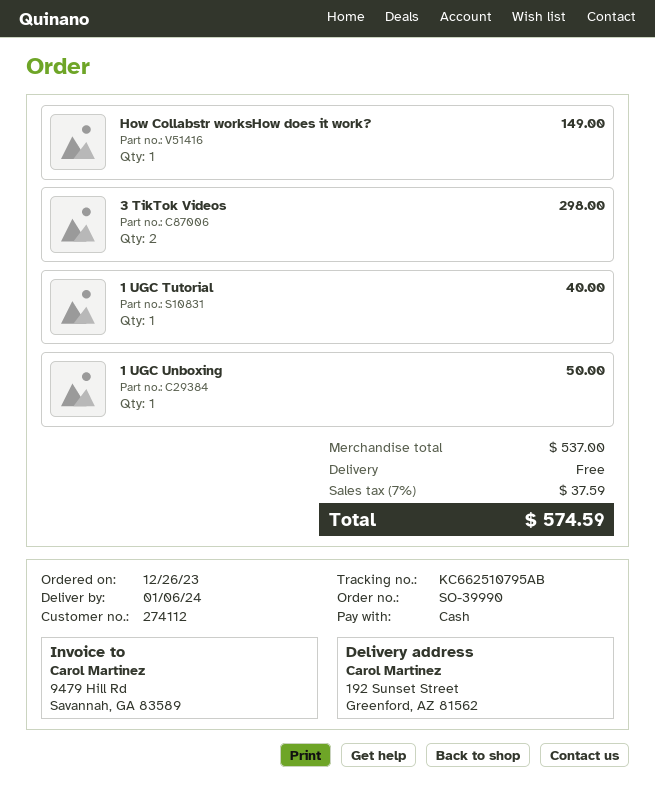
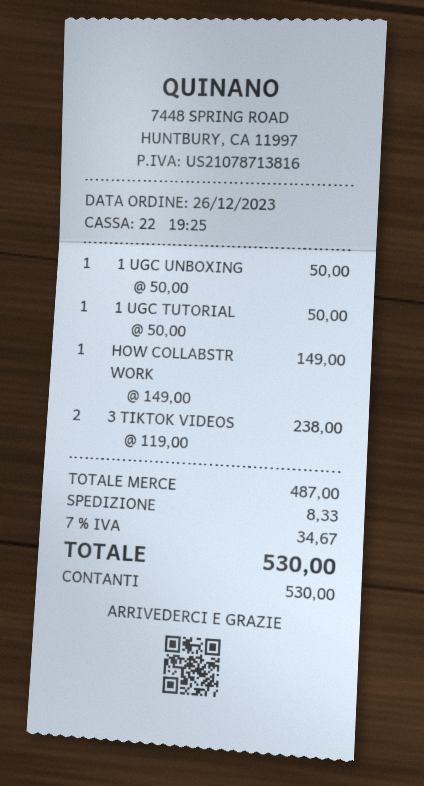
3 TikTok Videos: 2 for 298.00 -> 2 for 238.00
1 UGC Tutorial: 1 for 40.00 -> 1 for 50.00
subtotal: 537.00 -> 487.00
shipping: 0.00 -> 8.33
tax: 7% = 37.59 -> 7% = 34.67
total: 574.59 -> 530.00

